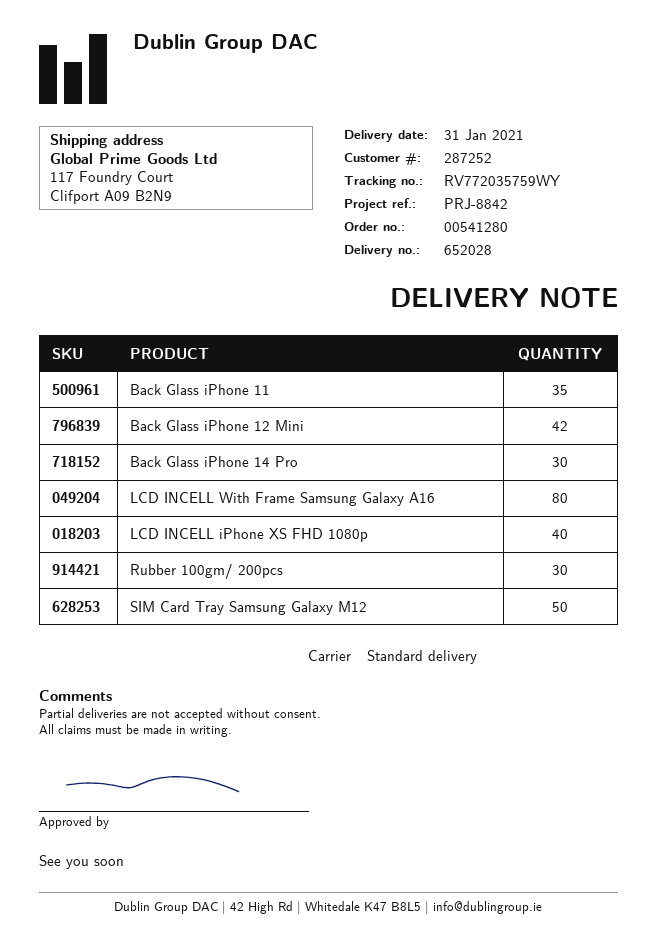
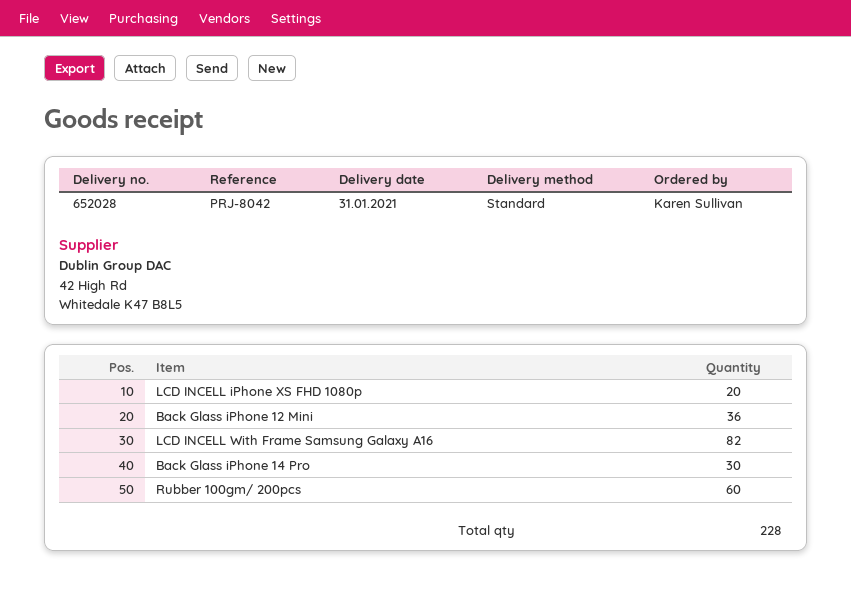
reference: PRJ-8842 -> PRJ-8042
Back Glass iPhone 11: 35 -> none
Back Glass iPhone 12 Mini: 42 -> 36
LCD INCELL With Frame Samsung Galaxy A16: 80 -> 82
LCD INCELL iPhone XS FHD 1080p: 40 -> 20
Rubber 100gm/ 200pcs: 30 -> 60
SIM Card Tray Samsung Galaxy M12: 50 -> none

